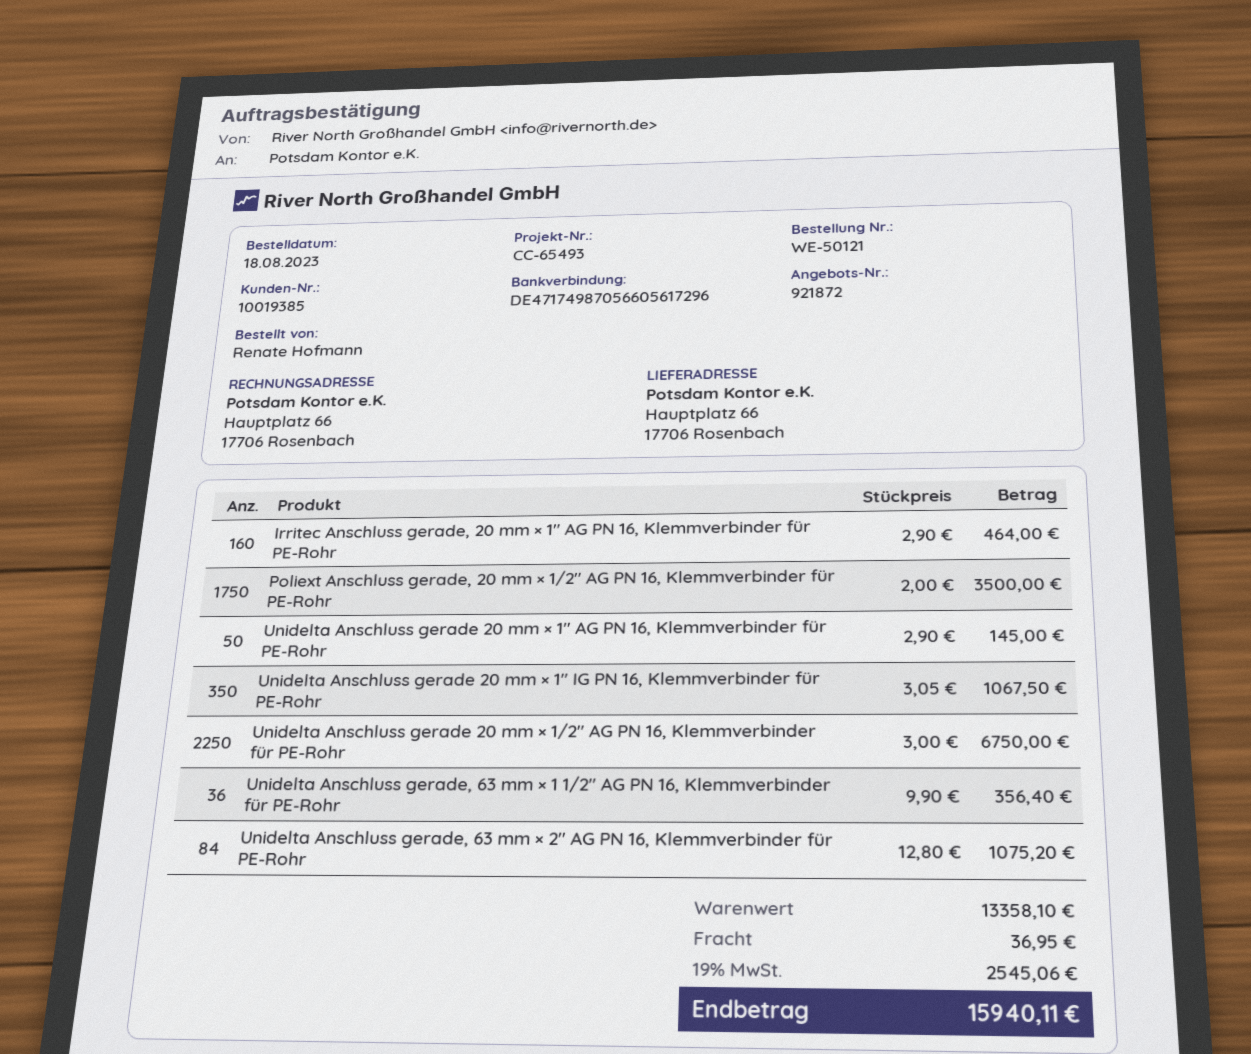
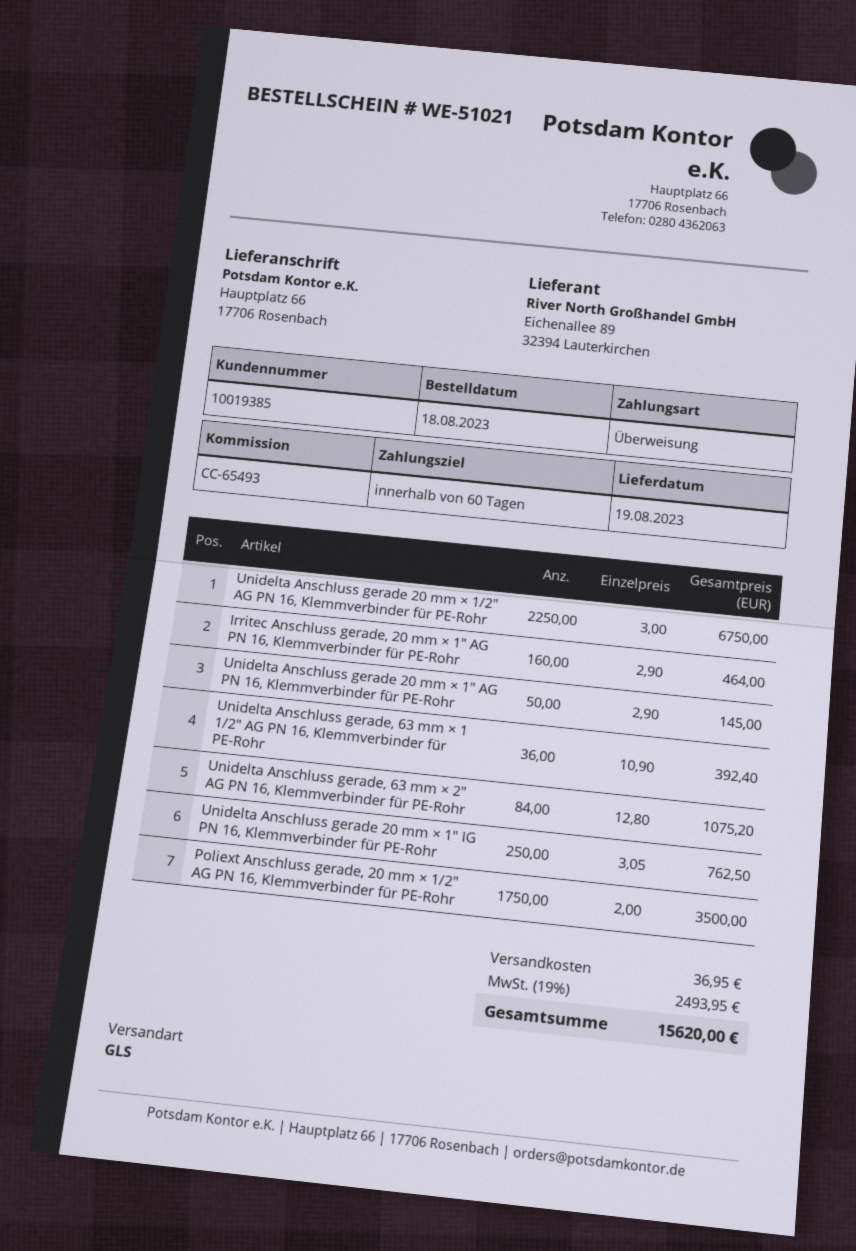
order number: WE-50121 -> WE-51021
Unidelta Anschluss gerade 20 mm × 1" IG PN 16, Klemmverbinder für PE-Rohr: 350 x 3.05 = 1067.50 -> 250 x 3.05 = 762.50
Unidelta Anschluss gerade, 63 mm × 1 1/2" AG PN 16, Klemmverbinder für PE-Rohr: 36 x 9.90 = 356.40 -> 36 x 10.90 = 392.40
tax: 19% = 2545.06 -> 19% = 2493.95
total: 15940.11 -> 15620.00

